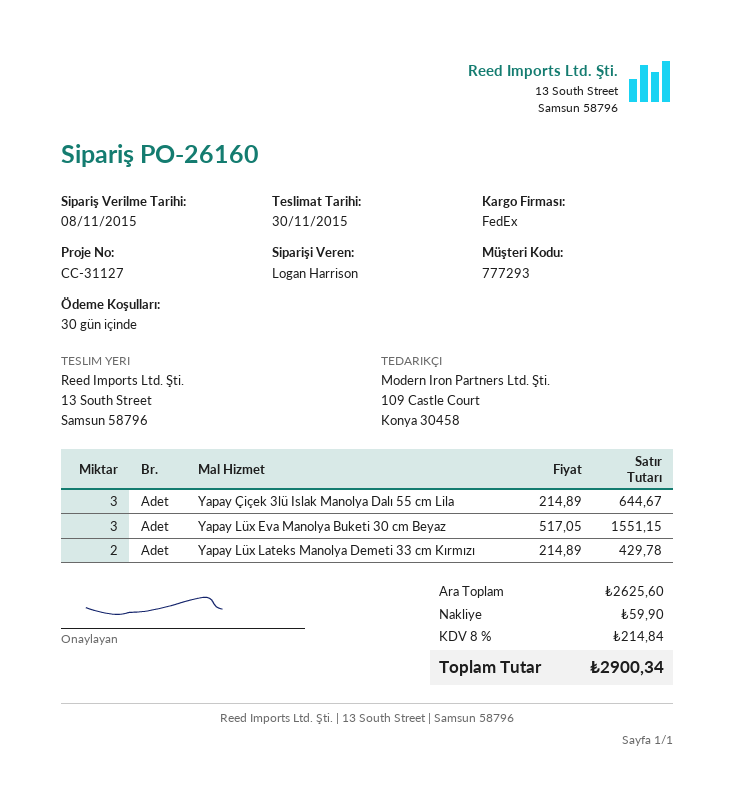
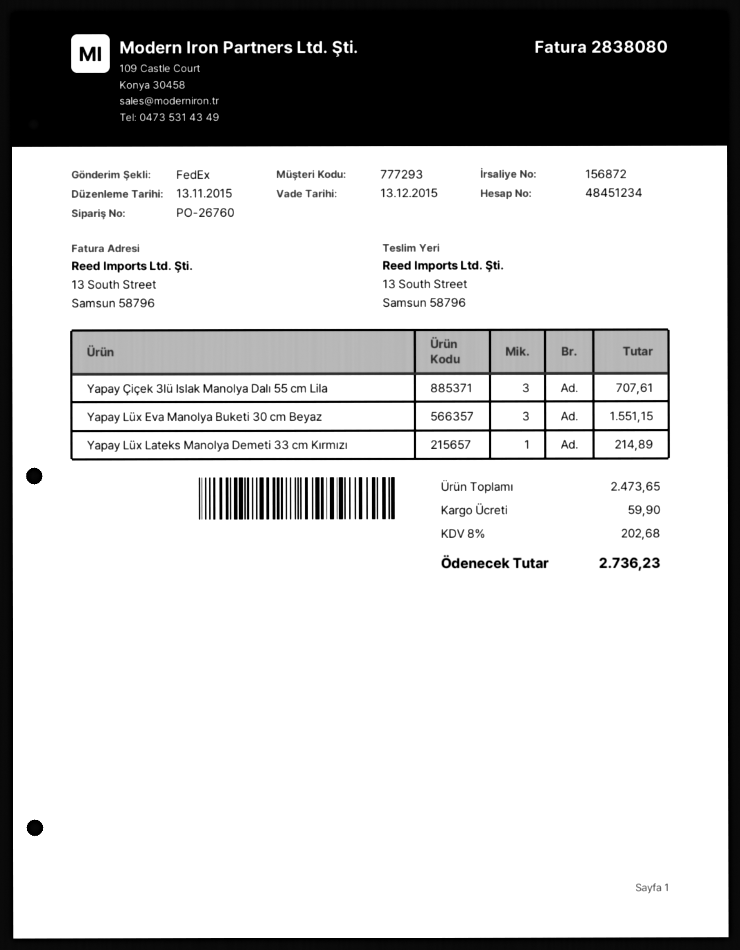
order number: PO-26160 -> PO-26760
Yapay Çiçek 3lü Islak Manolya Dalı 55 cm Lila: 3 for 644.67 -> 3 for 707.61
Yapay Lüx Lateks Manolya Demeti 33 cm Kırmızı: 2 for 429.78 -> 1 for 214.89
subtotal: 2625.60 -> 2473.65
tax: 8% = 214.84 -> 8% = 202.68
total: 2900.34 -> 2736.23

